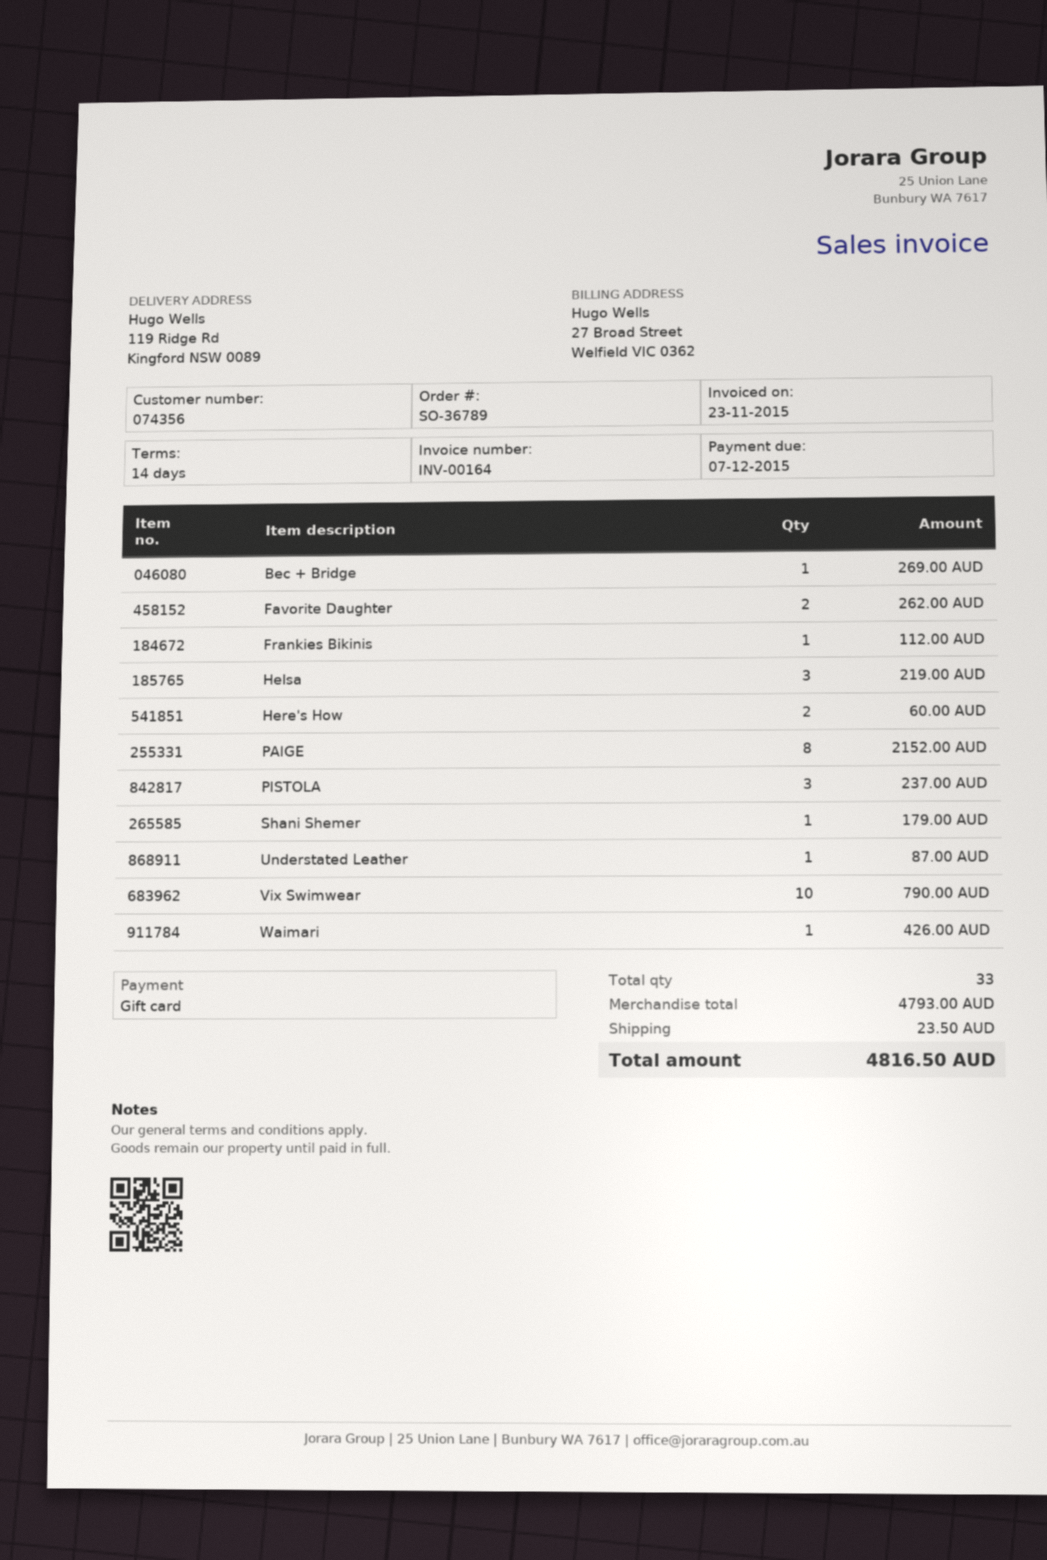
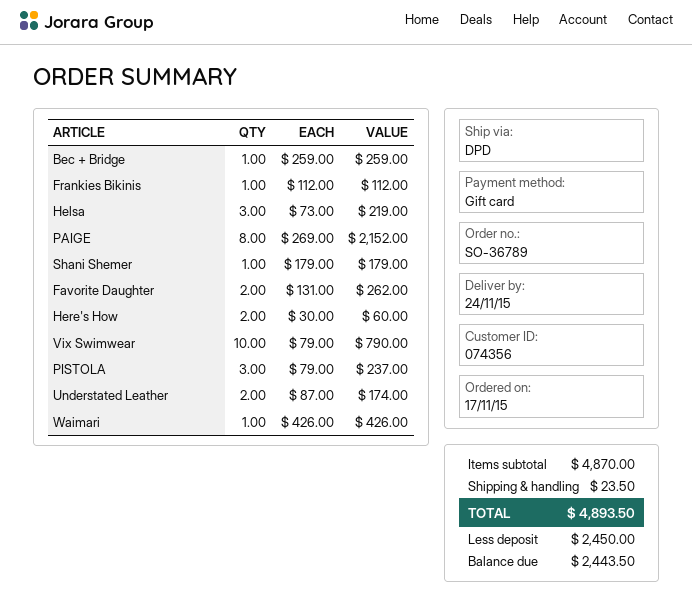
Bec + Bridge: 1 for 269.00 -> 1 for 259.00
Understated Leather: 1 for 87.00 -> 2 for 174.00
subtotal: 4793.00 -> 4870.00
total: 4816.50 -> 4893.50

